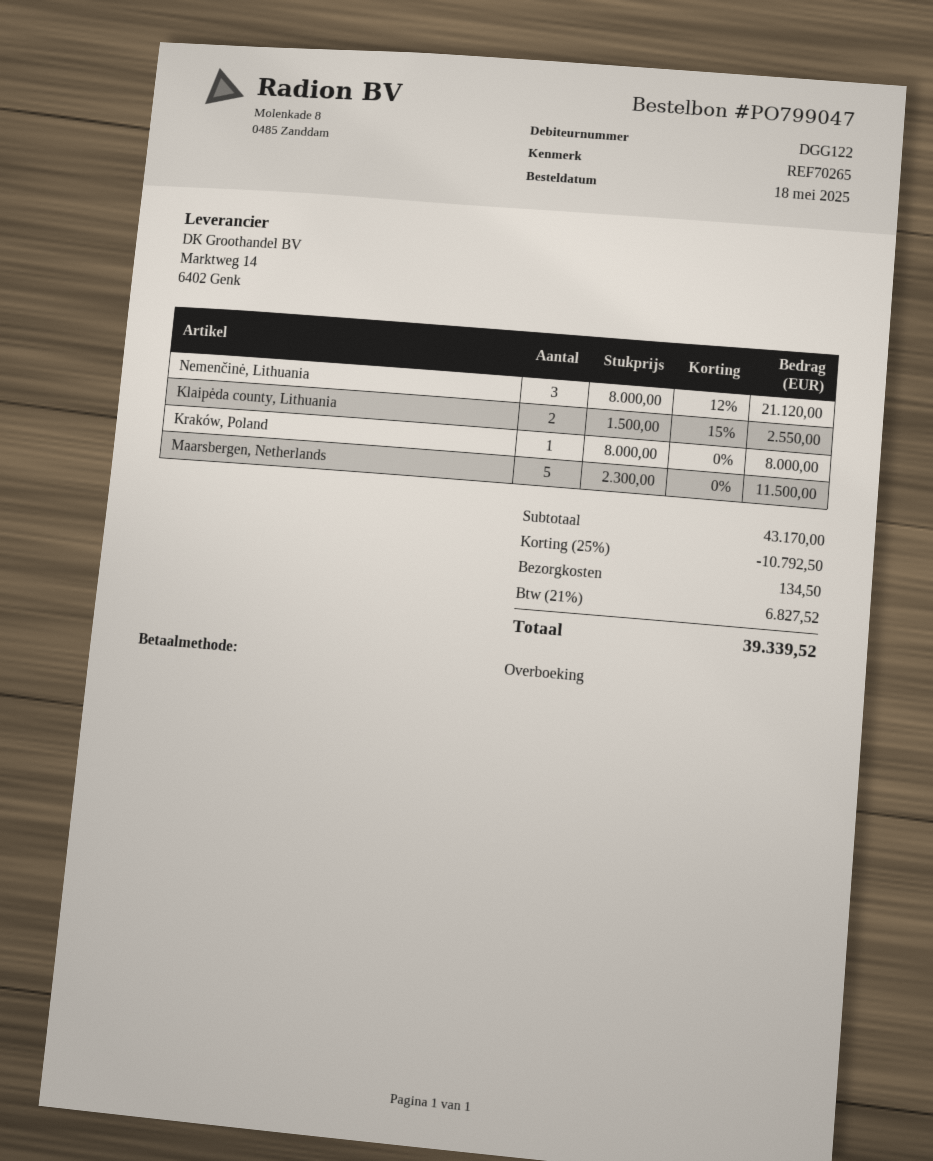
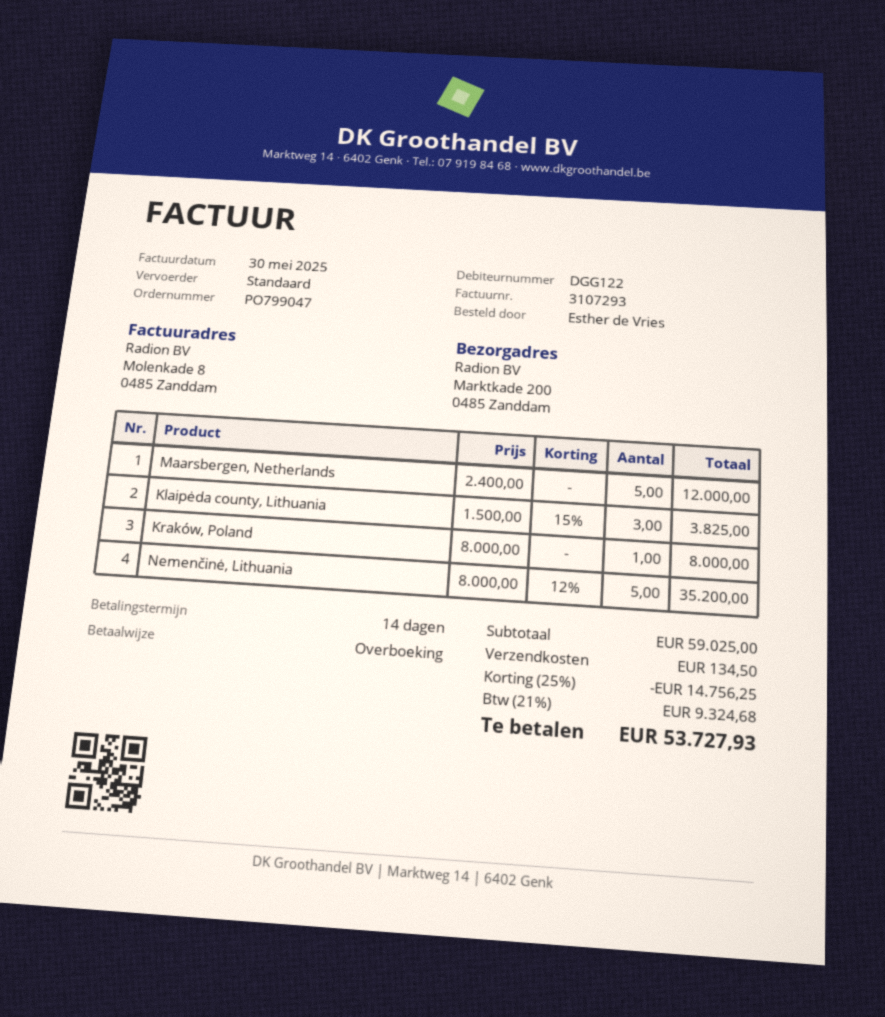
Nemenčinė, Lithuania: 3 x 8000.00 - 12% = 21120.00 -> 5 x 8000.00 - 12% = 35200.00
Klaipėda county, Lithuania: 2 x 1500.00 - 15% = 2550.00 -> 3 x 1500.00 - 15% = 3825.00
Maarsbergen, Netherlands: 5 x 2300.00 = 11500.00 -> 5 x 2400.00 = 12000.00
subtotal: 43170.00 -> 59025.00
discount: 25% = 10792.50 -> 25% = 14756.25
tax: 21% = 6827.52 -> 21% = 9324.68
total: 39339.52 -> 53727.93

